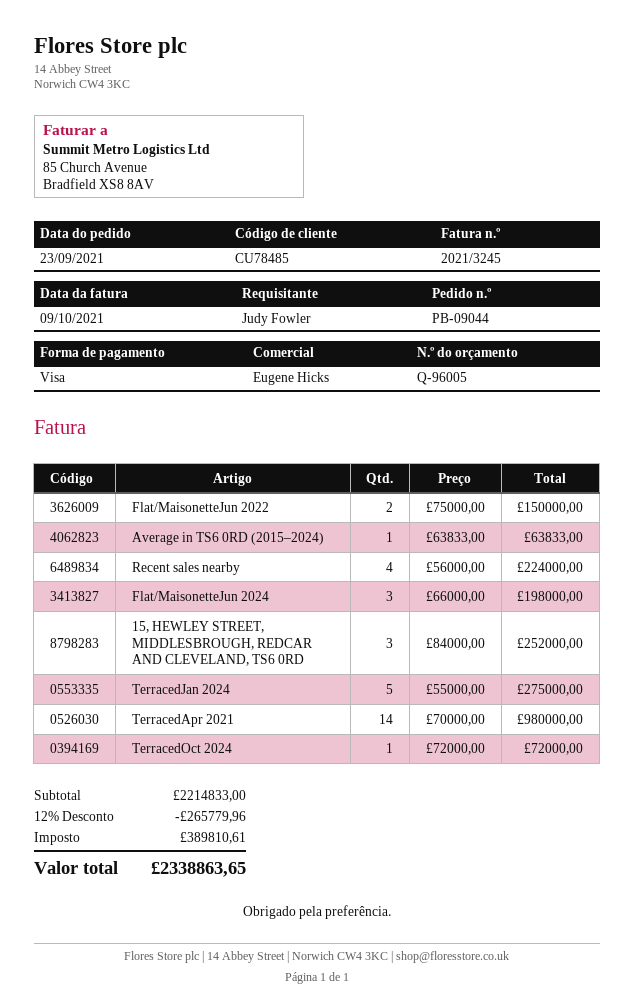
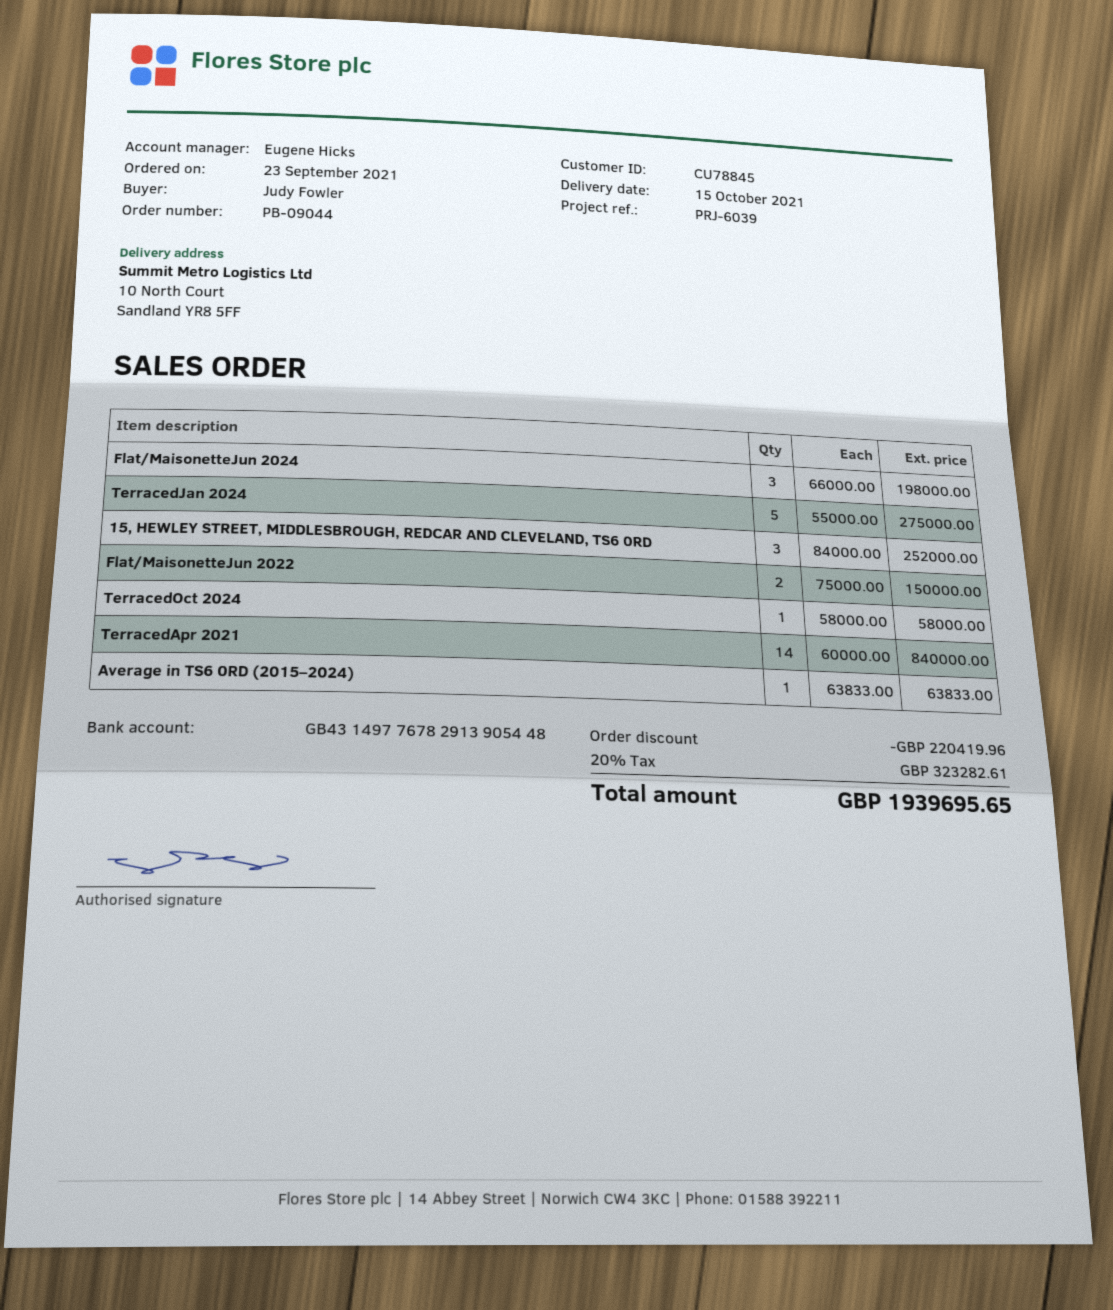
customer number: CU78485 -> CU78845
Recent sales nearby: 4 x 56000.00 = 224000.00 -> none
TerracedApr 2021: 14 x 70000.00 = 980000.00 -> 14 x 60000.00 = 840000.00
TerracedOct 2024: 1 x 72000.00 = 72000.00 -> 1 x 58000.00 = 58000.00
discount: 265779.96 -> 220419.96
tax: 389810.61 -> 323282.61
total: 2338863.65 -> 1939695.65

